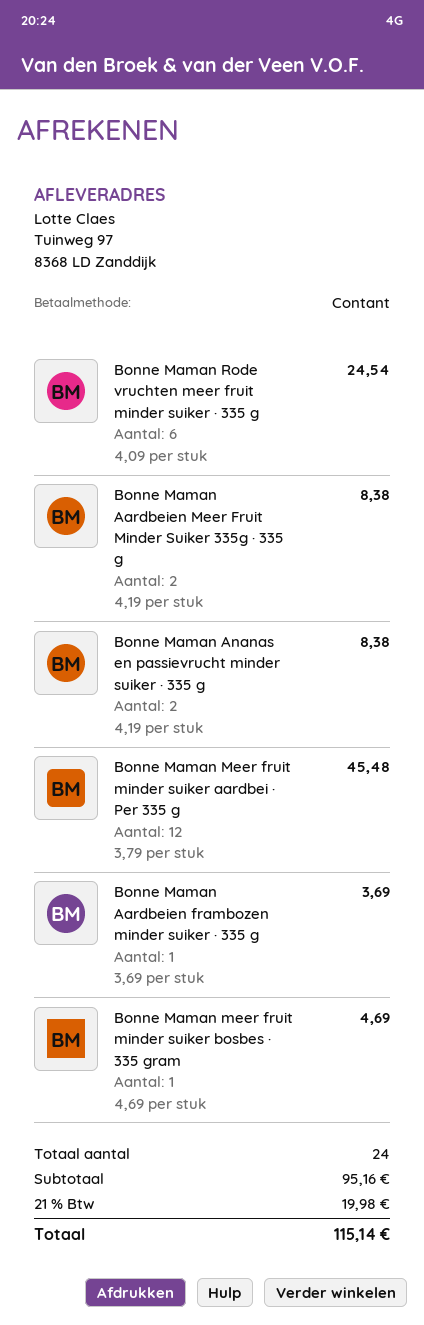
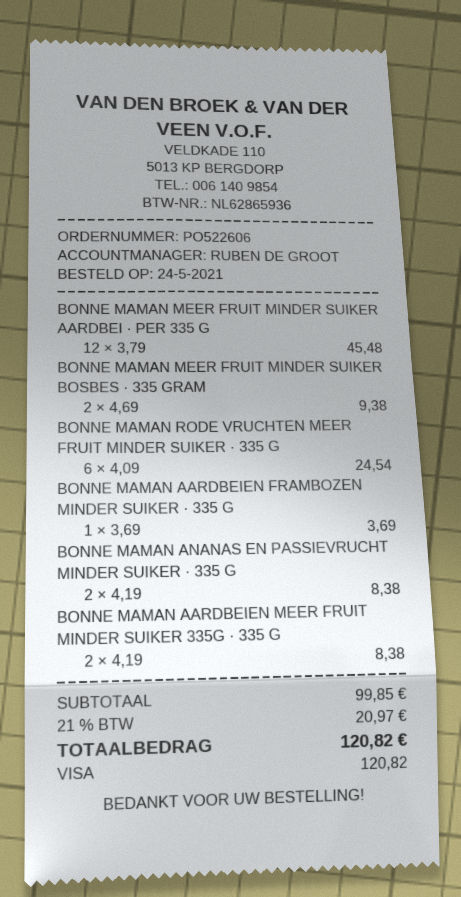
payment method: cash -> Visa
Bonne Maman meer fruit minder suiker bosbes · 335 gram: 1 x 4.69 = 4.69 -> 2 x 4.69 = 9.38
subtotal: 95.16 -> 99.85
tax: 21% = 19.98 -> 21% = 20.97
total: 115.14 -> 120.82

